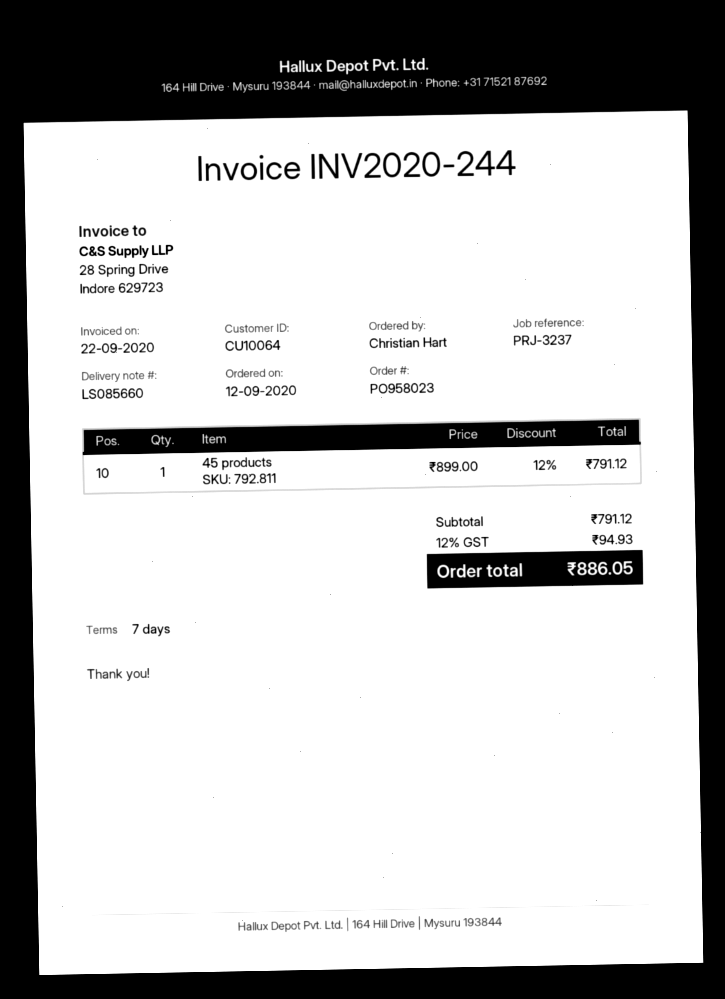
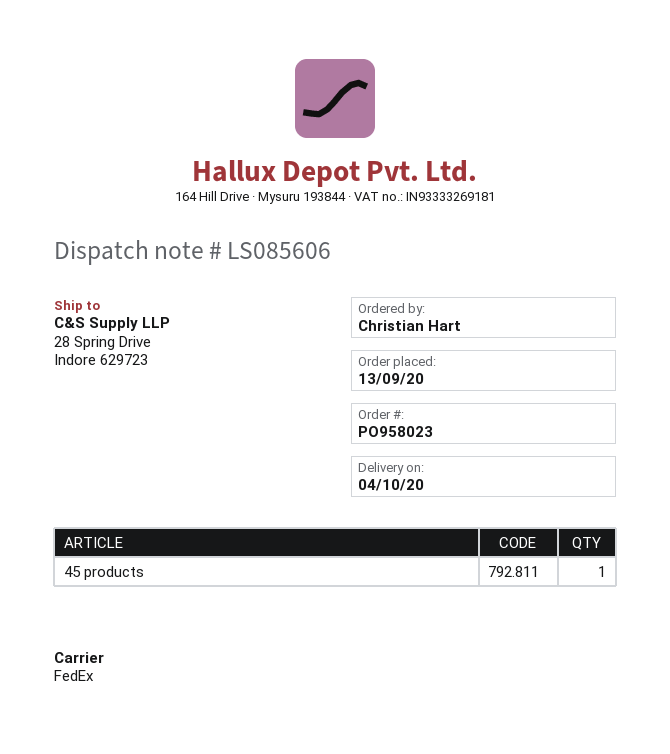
order date: 2020-09-12 -> 2020-09-13
delivery note number: LS085660 -> LS085606

